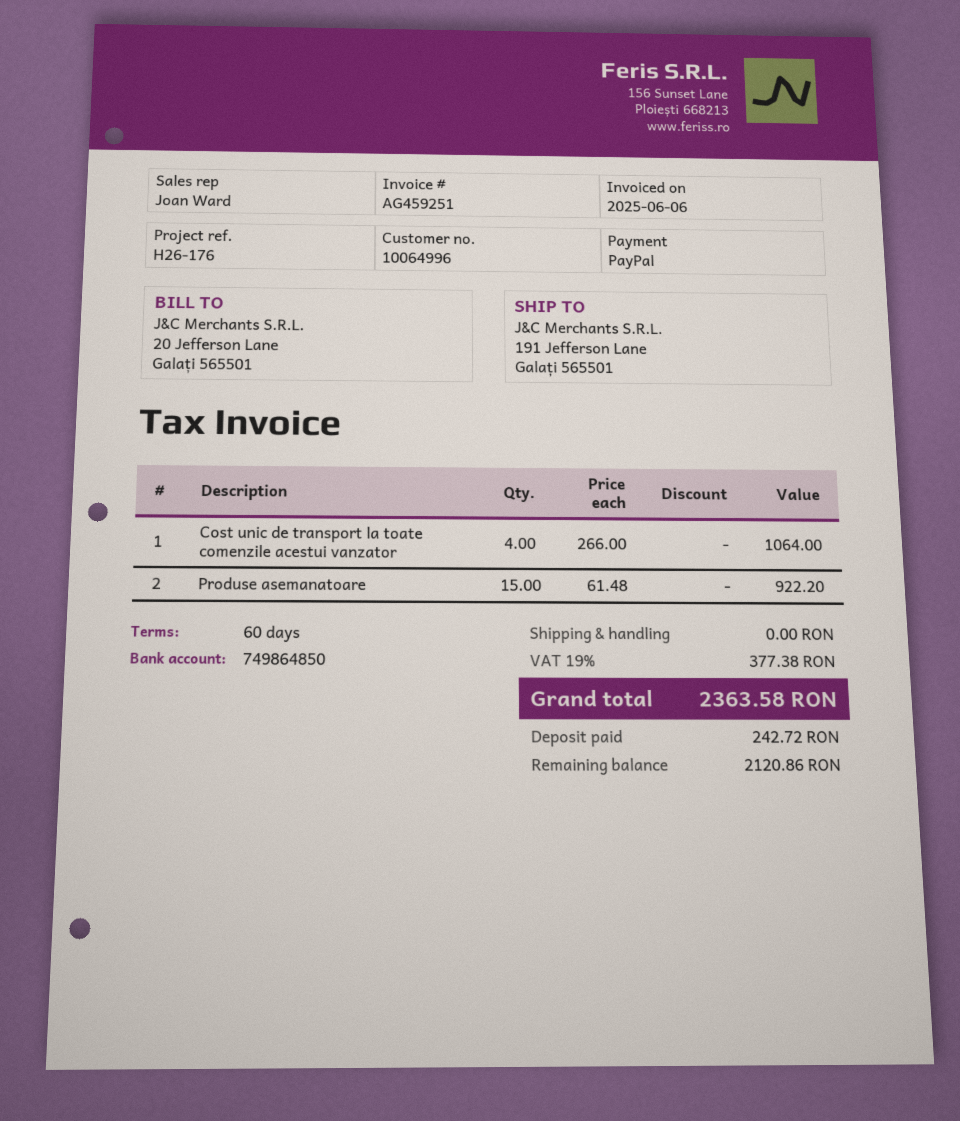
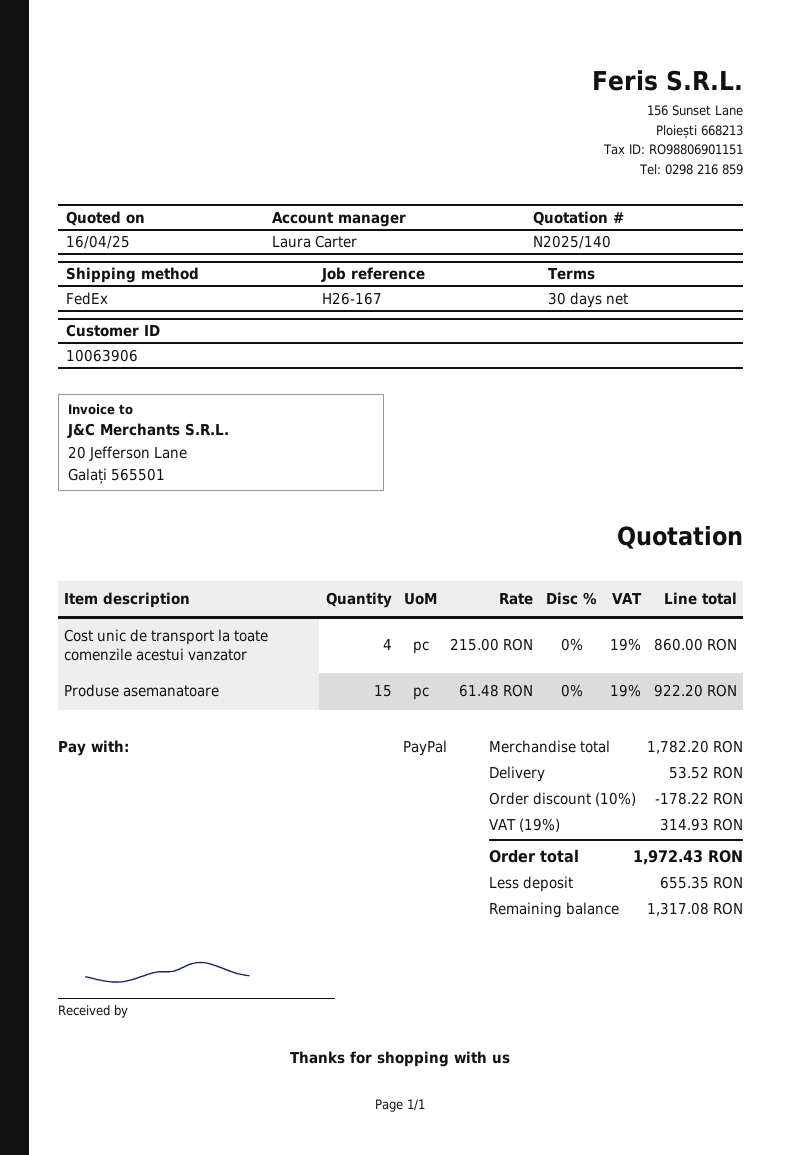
payment terms: 60 days -> 30 days
customer number: 10064996 -> 10063906
reference: H26-176 -> H26-167
sales rep: Joan Ward -> Laura Carter
Cost unic de transport la toate comenzile acestui vanzator: 4 x 266.00 = 1064.00 -> 4 x 215.00 = 860.00
discount: none -> 10% = 178.22
shipping: 0.00 -> 53.52
tax: 19% = 377.38 -> 19% = 314.93
total: 2363.58 -> 1972.43
deposit: 242.72 -> 655.35
balance: 2120.86 -> 1317.08

